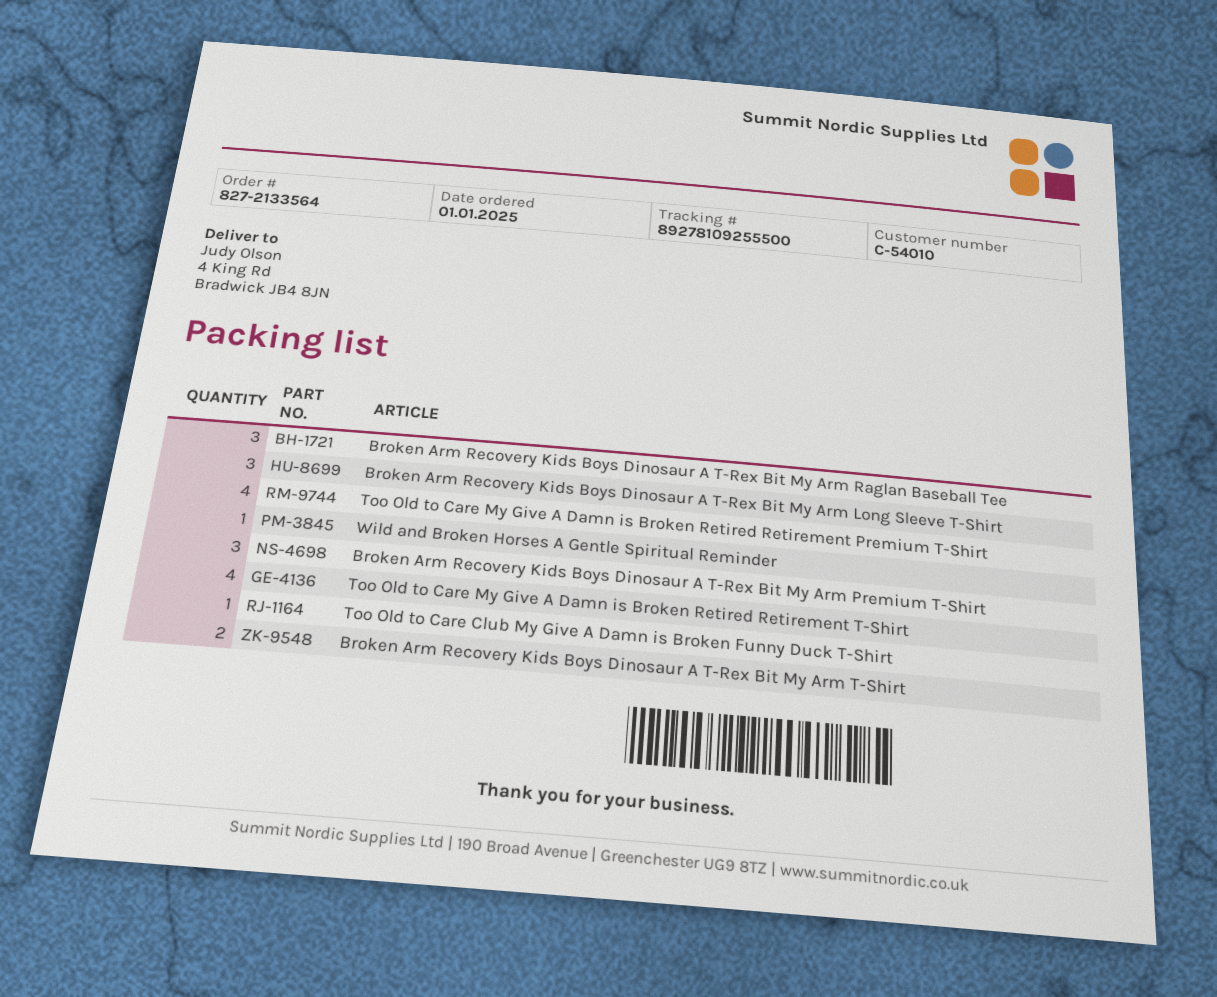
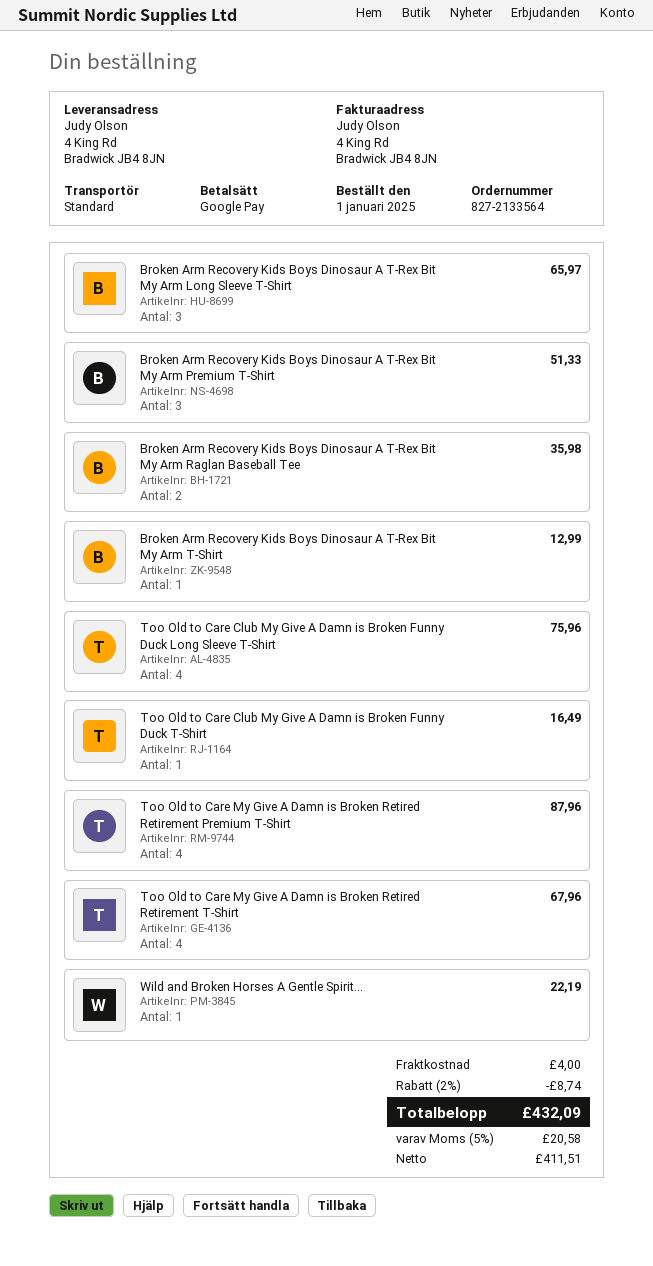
Broken Arm Recovery Kids Boys Dinosaur A T-Rex Bit My Arm Raglan Baseball Tee: 3 -> 2
Broken Arm Recovery Kids Boys Dinosaur A T-Rex Bit My Arm T-Shirt: 2 -> 1
Too Old to Care Club My Give A Damn is Broken Funny Duck Long Sleeve T-Shirt: none -> 4

